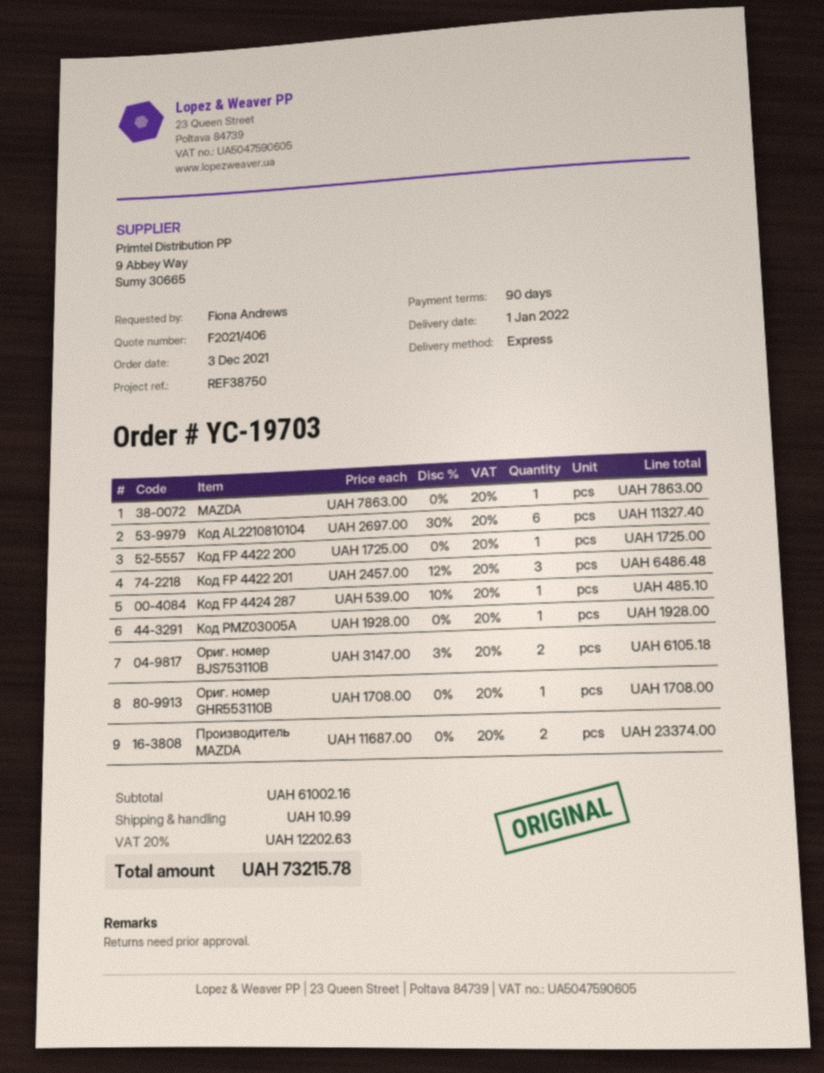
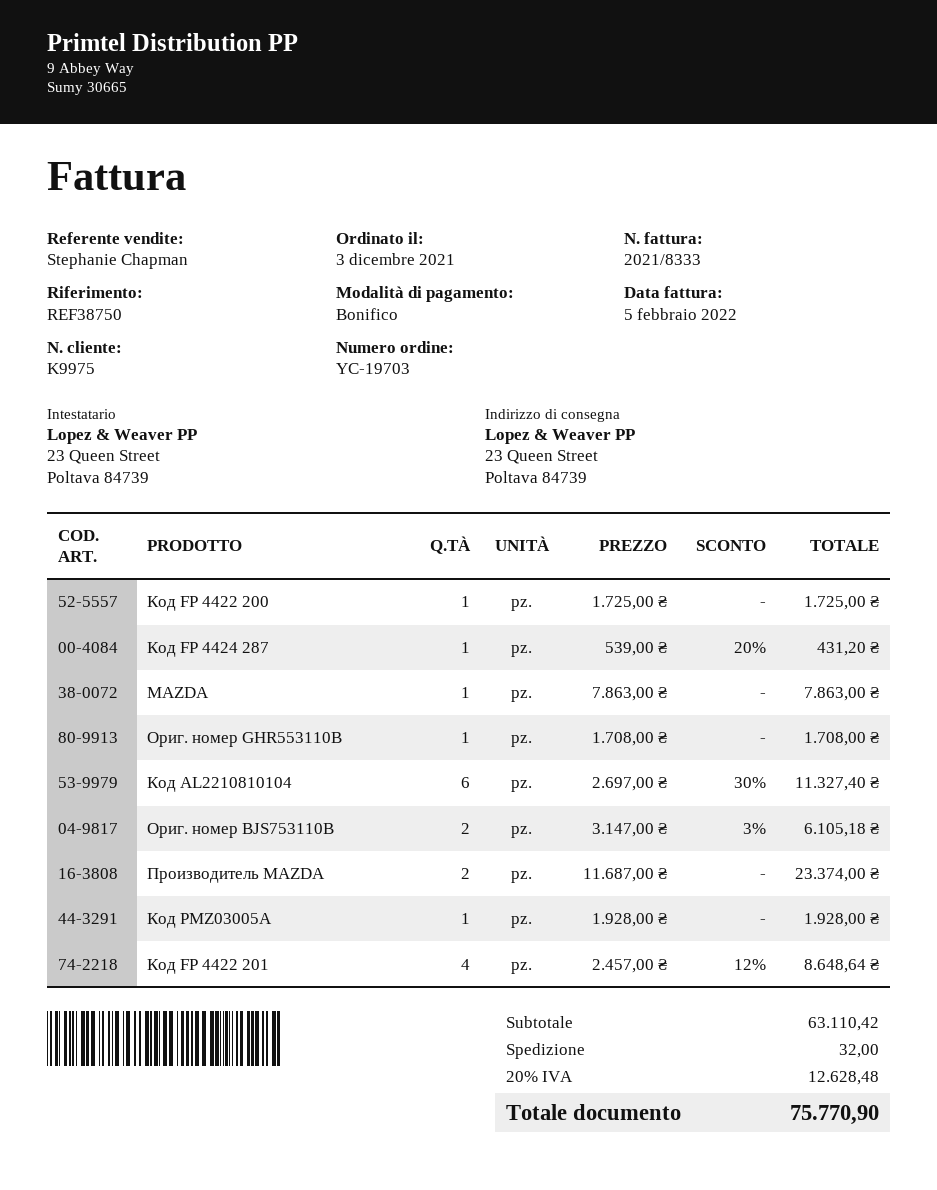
Код FP 4422 201: 3 x 2457.00 - 12% = 6486.48 -> 4 x 2457.00 - 12% = 8648.64
Код FP 4424 287: 1 x 539.00 - 10% = 485.10 -> 1 x 539.00 - 20% = 431.20
subtotal: 61002.16 -> 63110.42
shipping: 10.99 -> 32.00
tax: 20% = 12202.63 -> 20% = 12628.48
total: 73215.78 -> 75770.90

